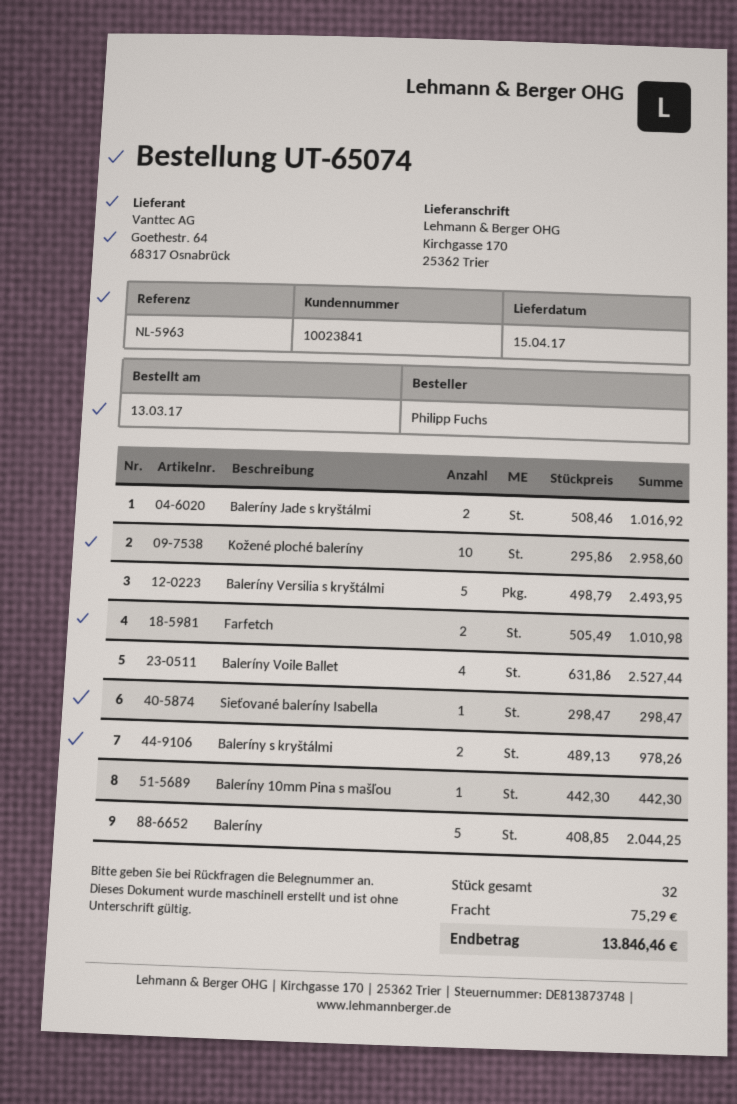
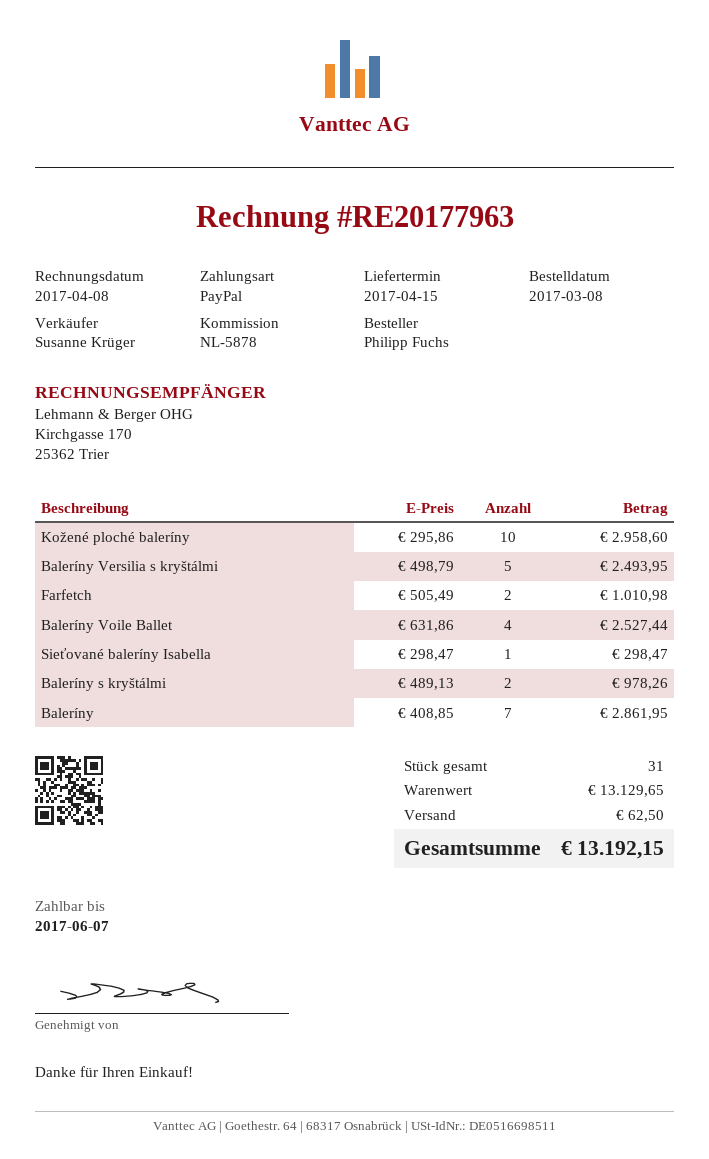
order date: 2017-03-13 -> 2017-03-08
reference: NL-5963 -> NL-5878
Baleríny Jade s kryštálmi: 2 x 508.46 = 1016.92 -> none
Baleríny 10mm Pina s mašľou: 1 x 442.30 = 442.30 -> none
Baleríny: 5 x 408.85 = 2044.25 -> 7 x 408.85 = 2861.95
total quantity: 32 -> 31
shipping: 75.29 -> 62.50
total: 13846.46 -> 13192.15

